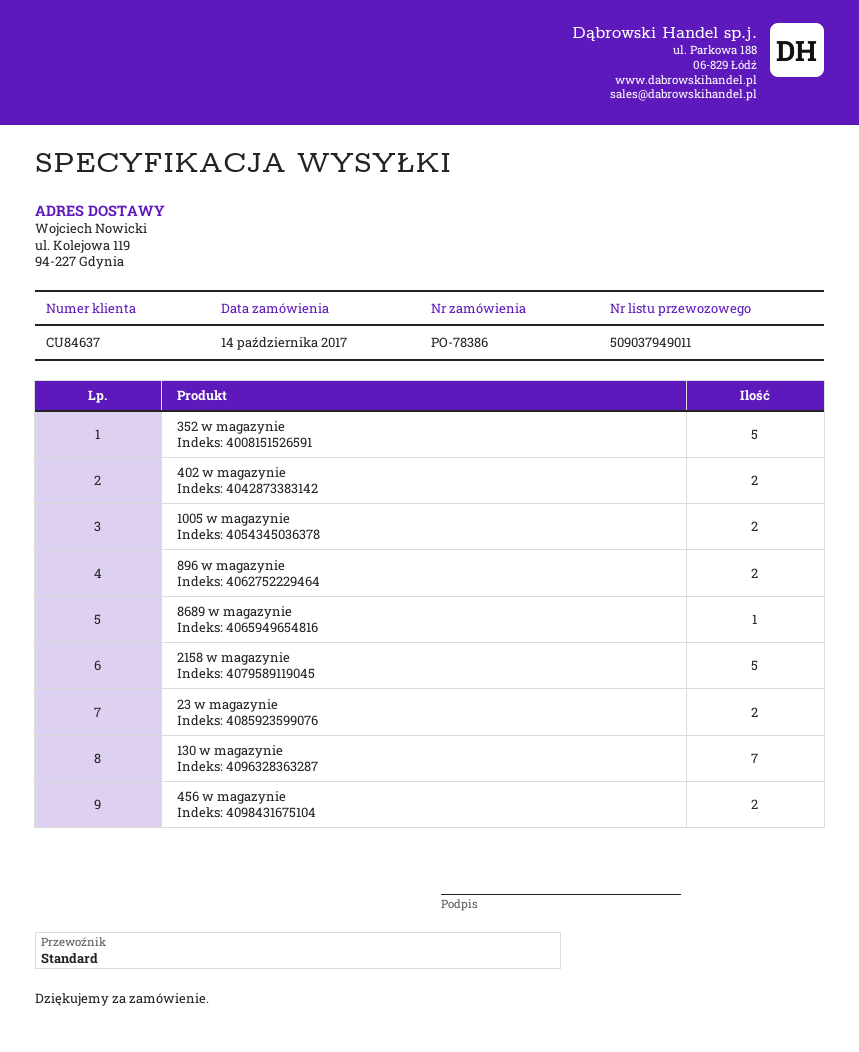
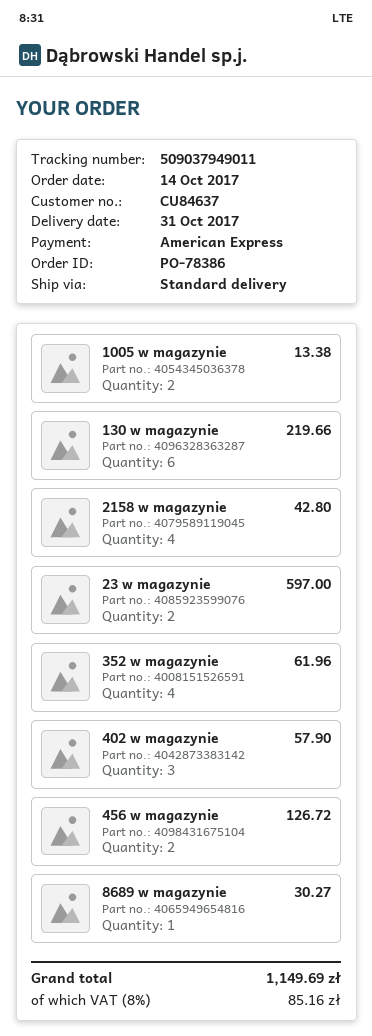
352 w magazynie: 5 -> 4
402 w magazynie: 2 -> 3
896 w magazynie: 2 -> none
2158 w magazynie: 5 -> 4
130 w magazynie: 7 -> 6

